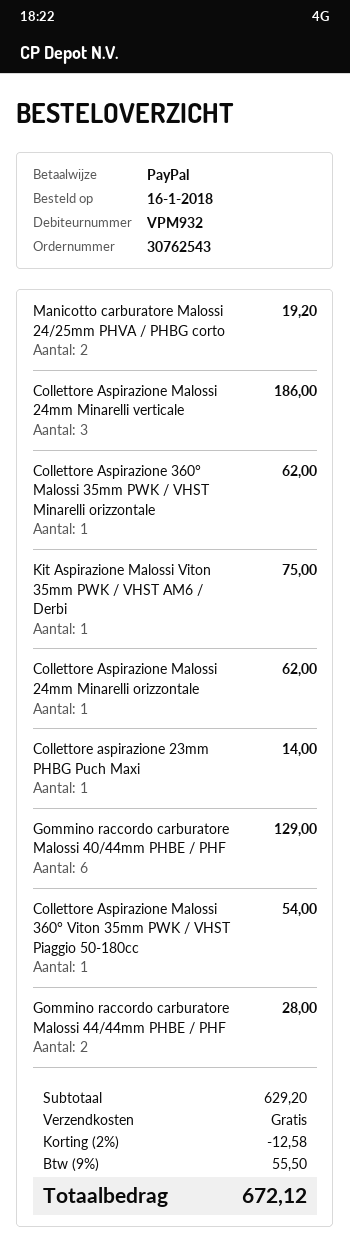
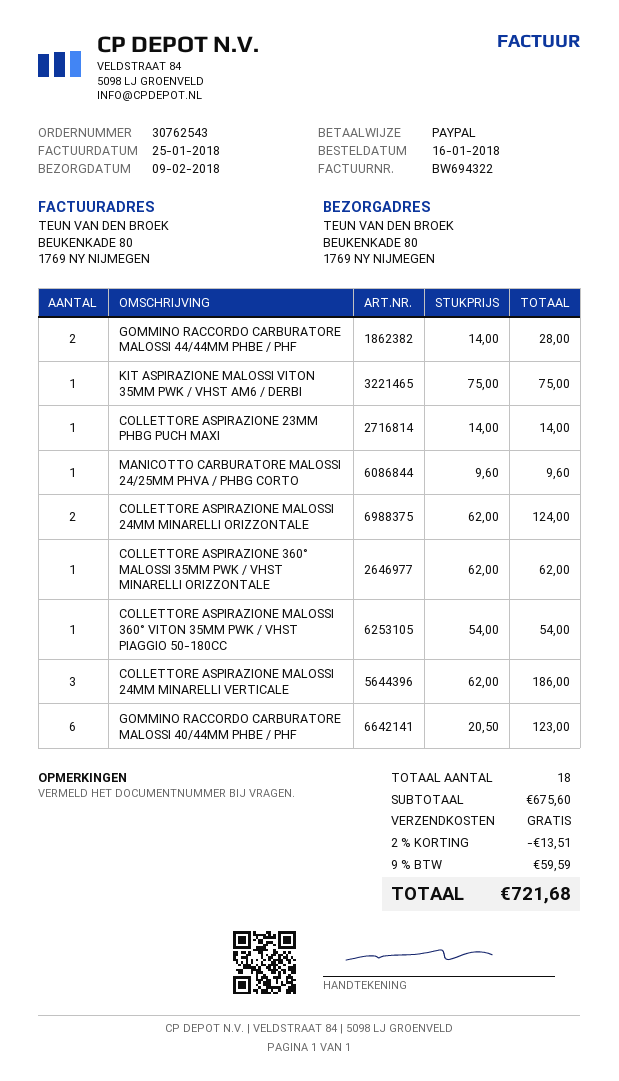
Manicotto carburatore Malossi 24/25mm PHVA / PHBG corto: 2 for 19.20 -> 1 for 9.60
Collettore Aspirazione Malossi 24mm Minarelli orizzontale: 1 for 62.00 -> 2 for 124.00
Gommino raccordo carburatore Malossi 40/44mm PHBE / PHF: 6 for 129.00 -> 6 for 123.00
subtotal: 629.20 -> 675.60
discount: 2% = 12.58 -> 2% = 13.51
tax: 9% = 55.50 -> 9% = 59.59
total: 672.12 -> 721.68

